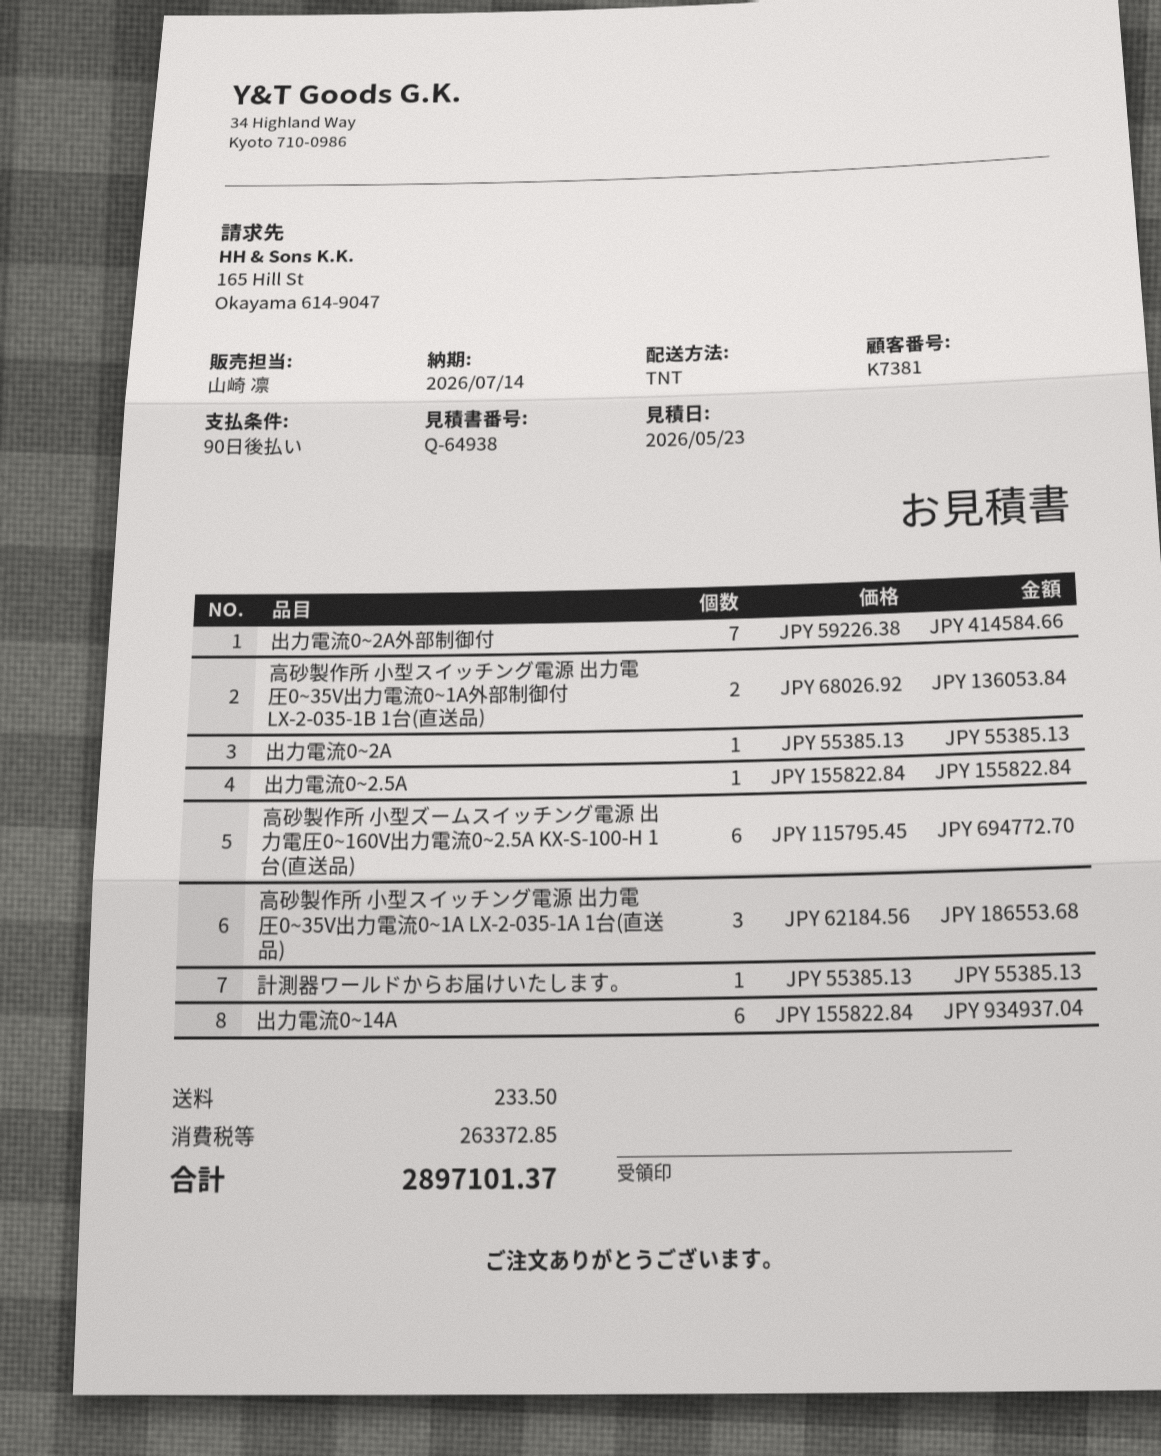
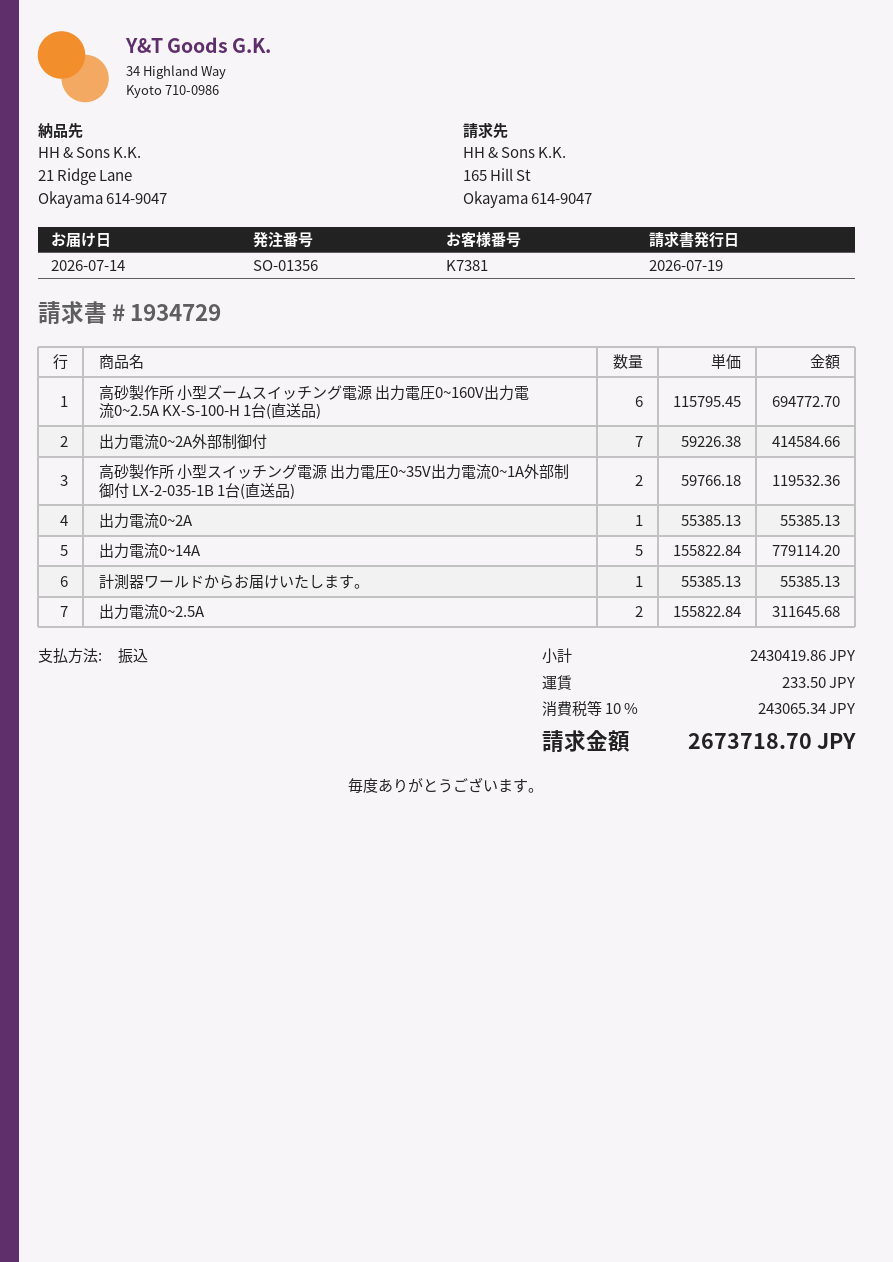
高砂製作所 小型スイッチング電源 出力電圧0~35V出力電流0~1A外部制御付 LX-2-035-1B 1台(直送品): 2 x 68026.92 = 136053.84 -> 2 x 59766.18 = 119532.36
出力電流0~2.5A: 1 x 155822.84 = 155822.84 -> 2 x 155822.84 = 311645.68
高砂製作所 小型スイッチング電源 出力電圧0~35V出力電流0~1A LX-2-035-1A 1台(直送品): 3 x 62184.56 = 186553.68 -> none
出力電流0~14A: 6 x 155822.84 = 934937.04 -> 5 x 155822.84 = 779114.20
tax: 263372.85 -> 243065.34
total: 2897101.37 -> 2673718.70

